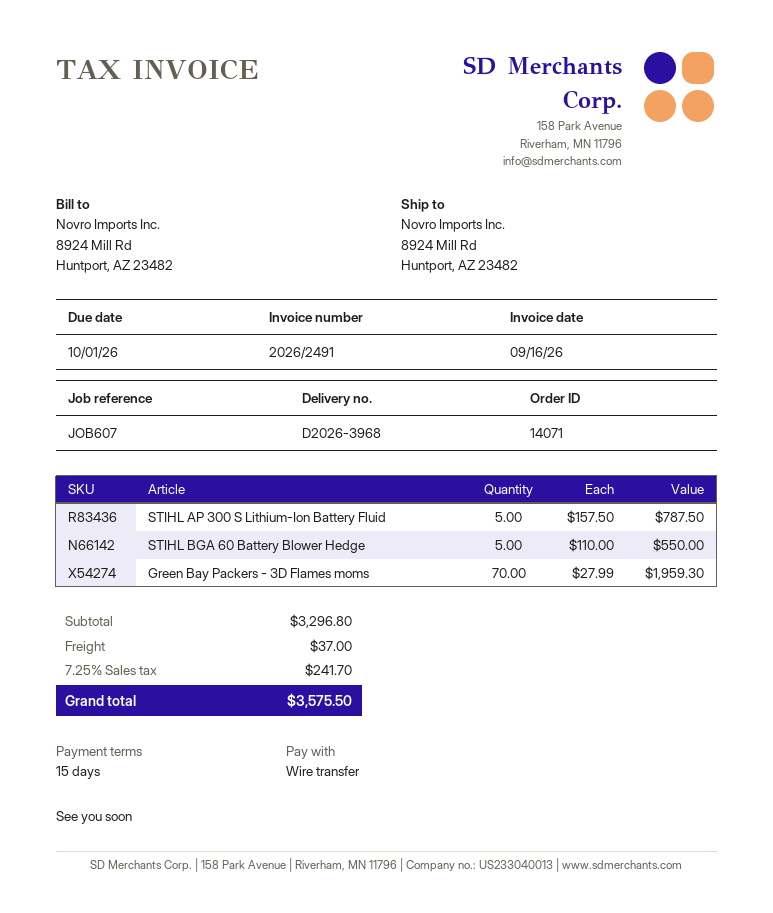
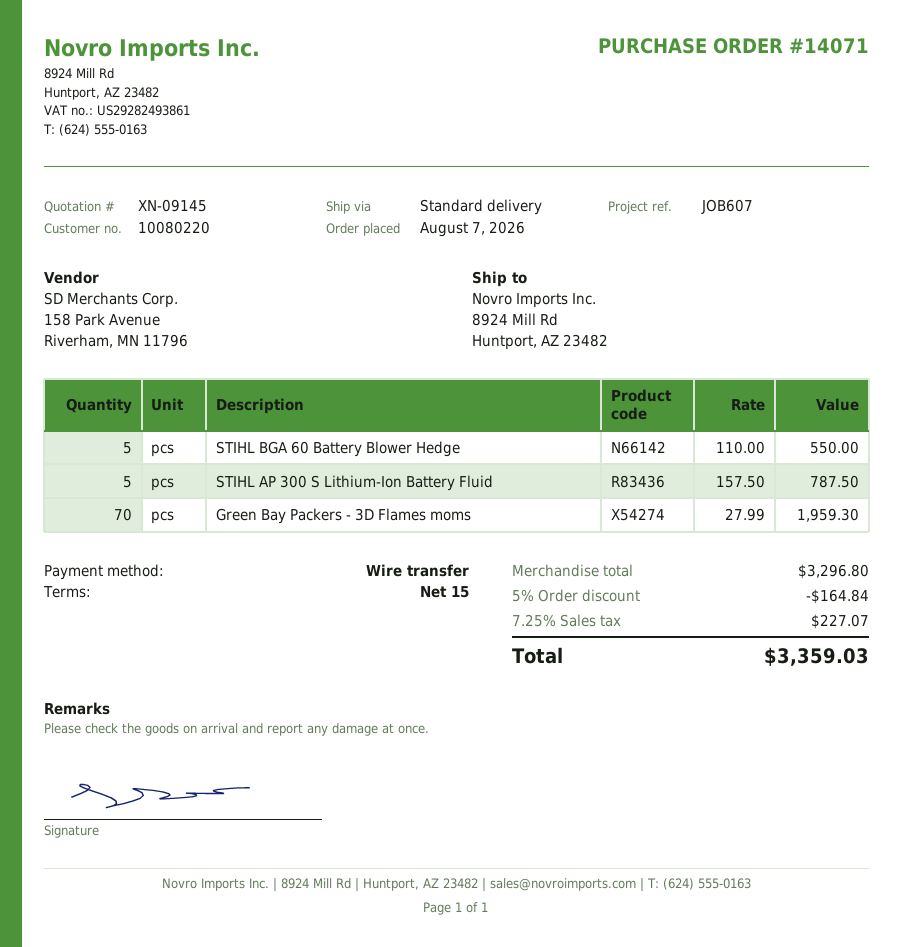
discount: none -> 5% = 164.84
shipping: 37.00 -> none
tax: 7.25% = 241.70 -> 7.25% = 227.07
total: 3575.50 -> 3359.03

